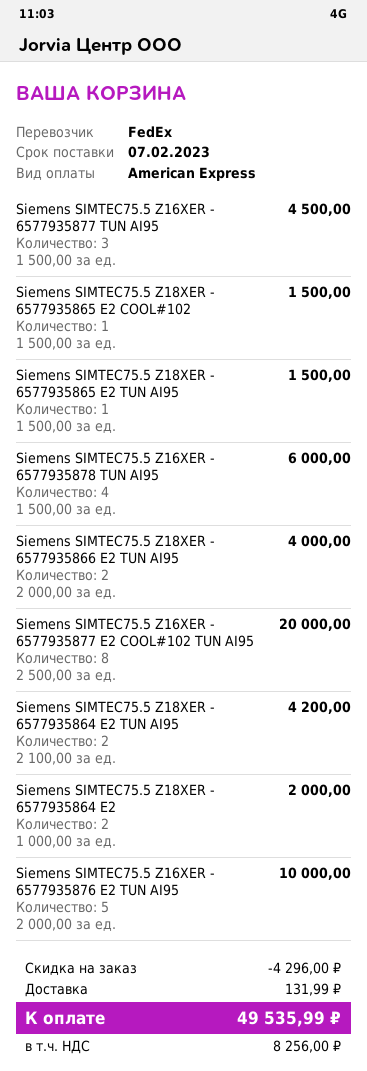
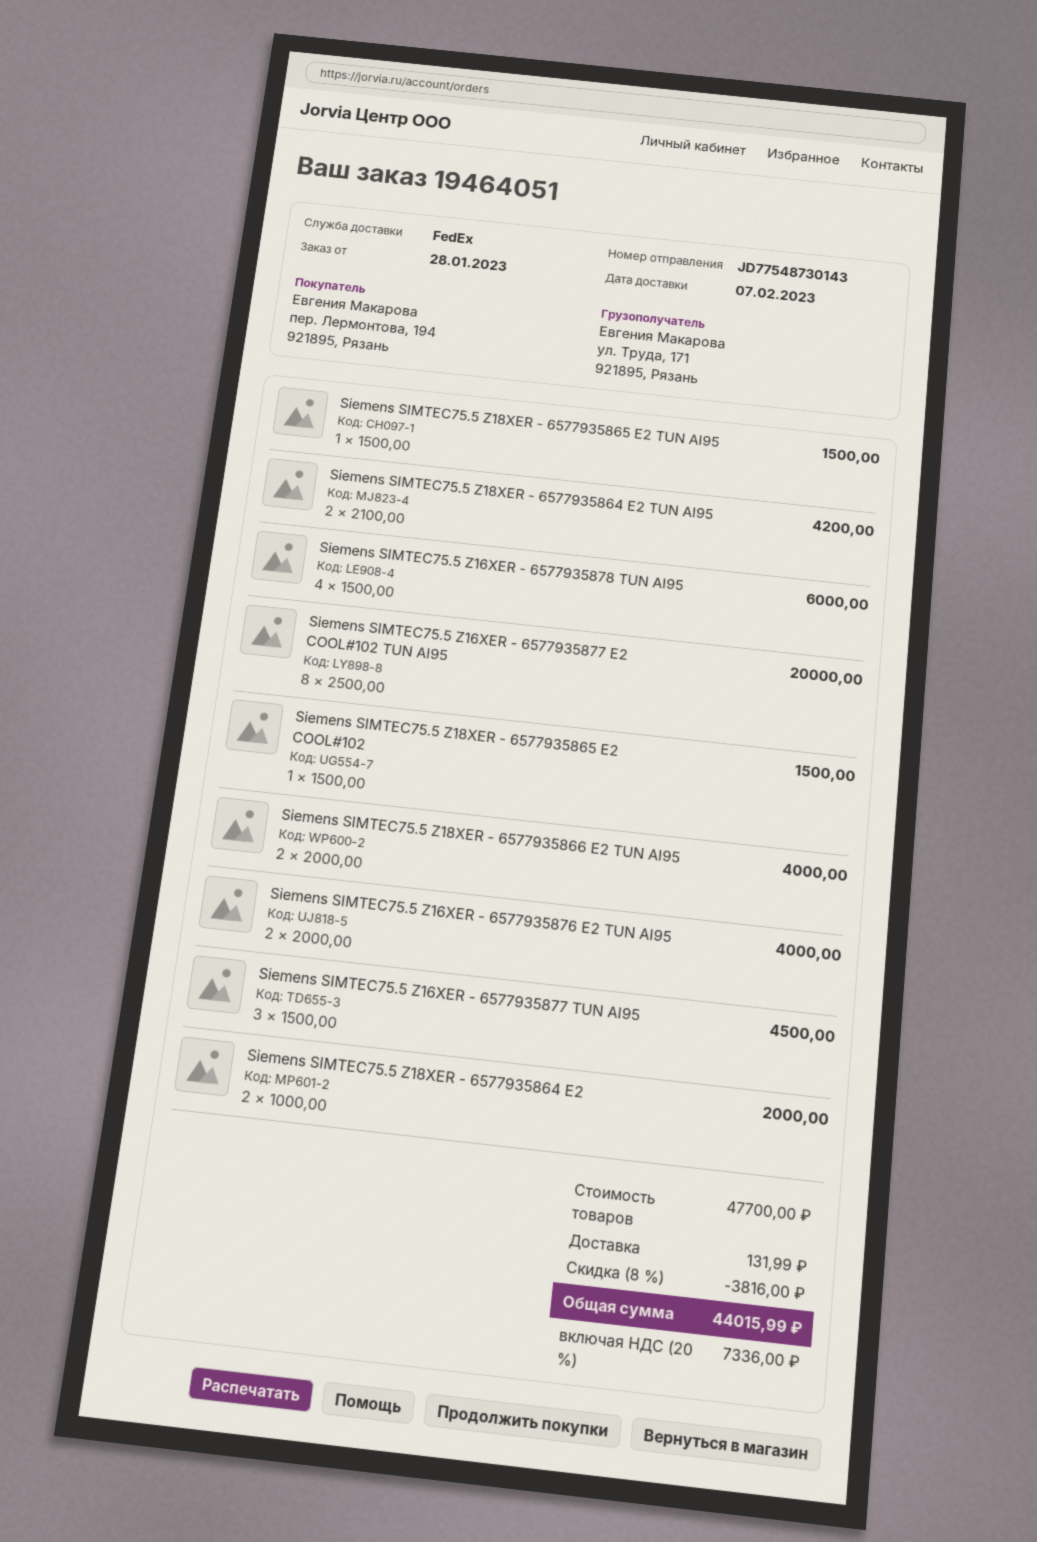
Siemens SIMTEC75.5 Z16XER - 6577935876 E2 TUN AI95: 5 x 2000.00 = 10000.00 -> 2 x 2000.00 = 4000.00
discount: 4296.00 -> 3816.00
tax: 8256.00 -> 7336.00
total: 49535.99 -> 44015.99

